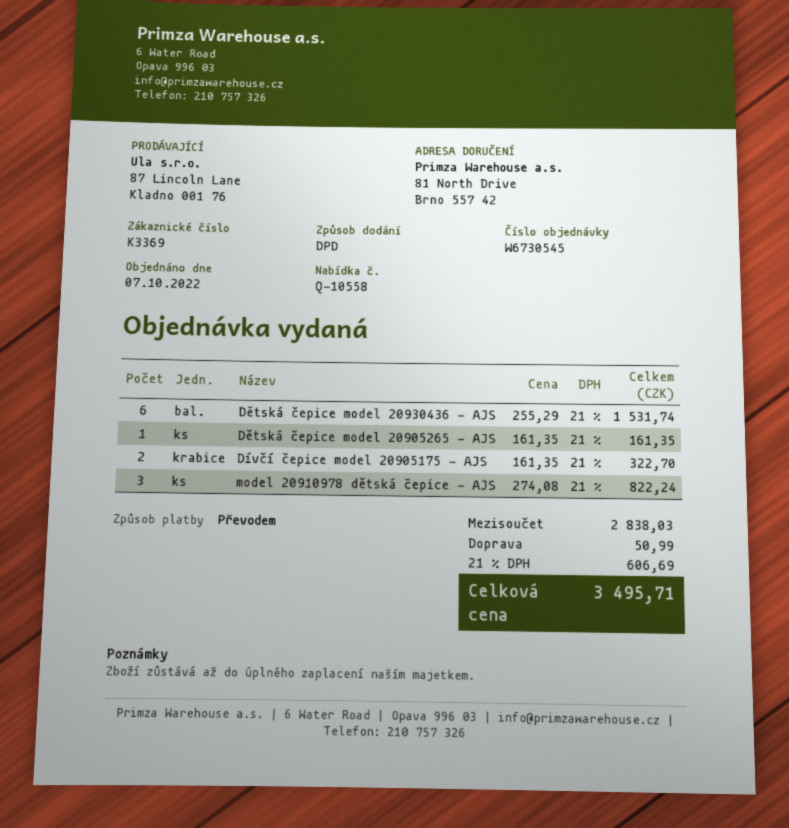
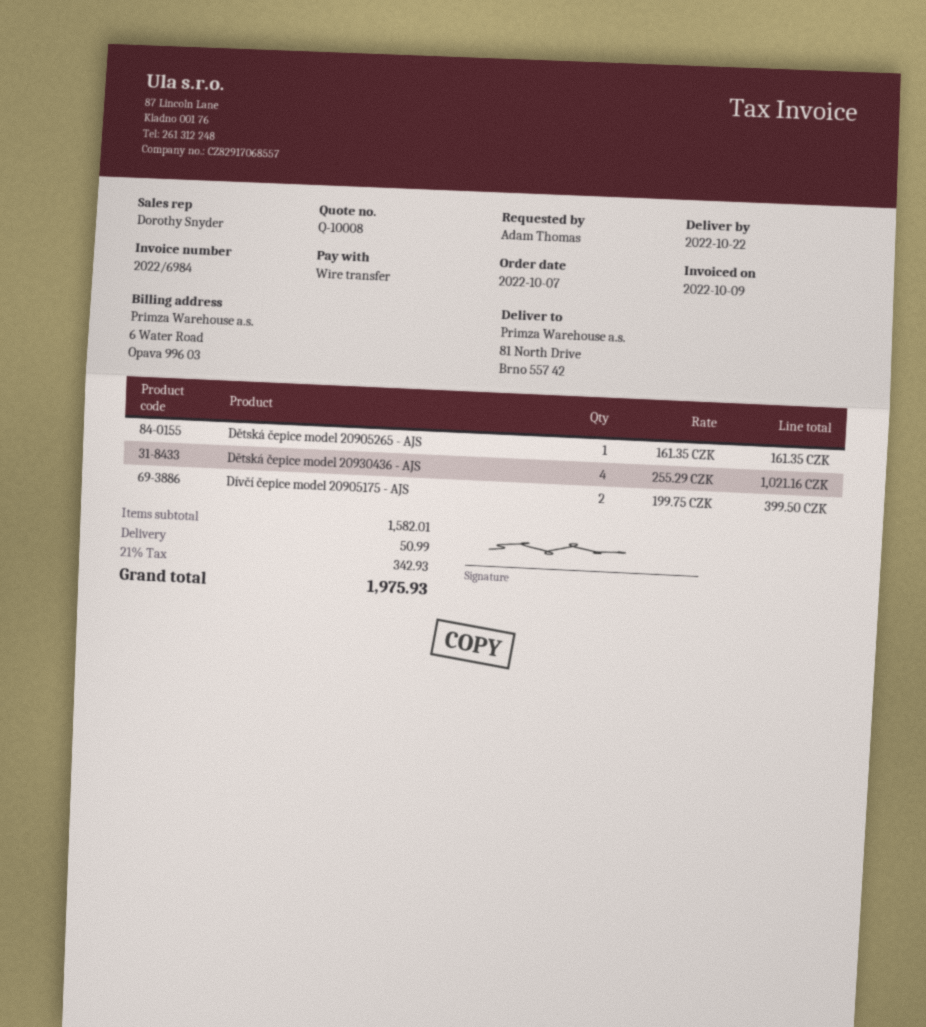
quote number: Q-10558 -> Q-10008
Dětská čepice model 20930436 - AJS: 6 x 255.29 = 1531.74 -> 4 x 255.29 = 1021.16
Dívčí čepice model 20905175 - AJS: 2 x 161.35 = 322.70 -> 2 x 199.75 = 399.50
model 20910978 dětská čepice - AJS: 3 x 274.08 = 822.24 -> none
subtotal: 2838.03 -> 1582.01
tax: 21% = 606.69 -> 21% = 342.93
total: 3495.71 -> 1975.93

